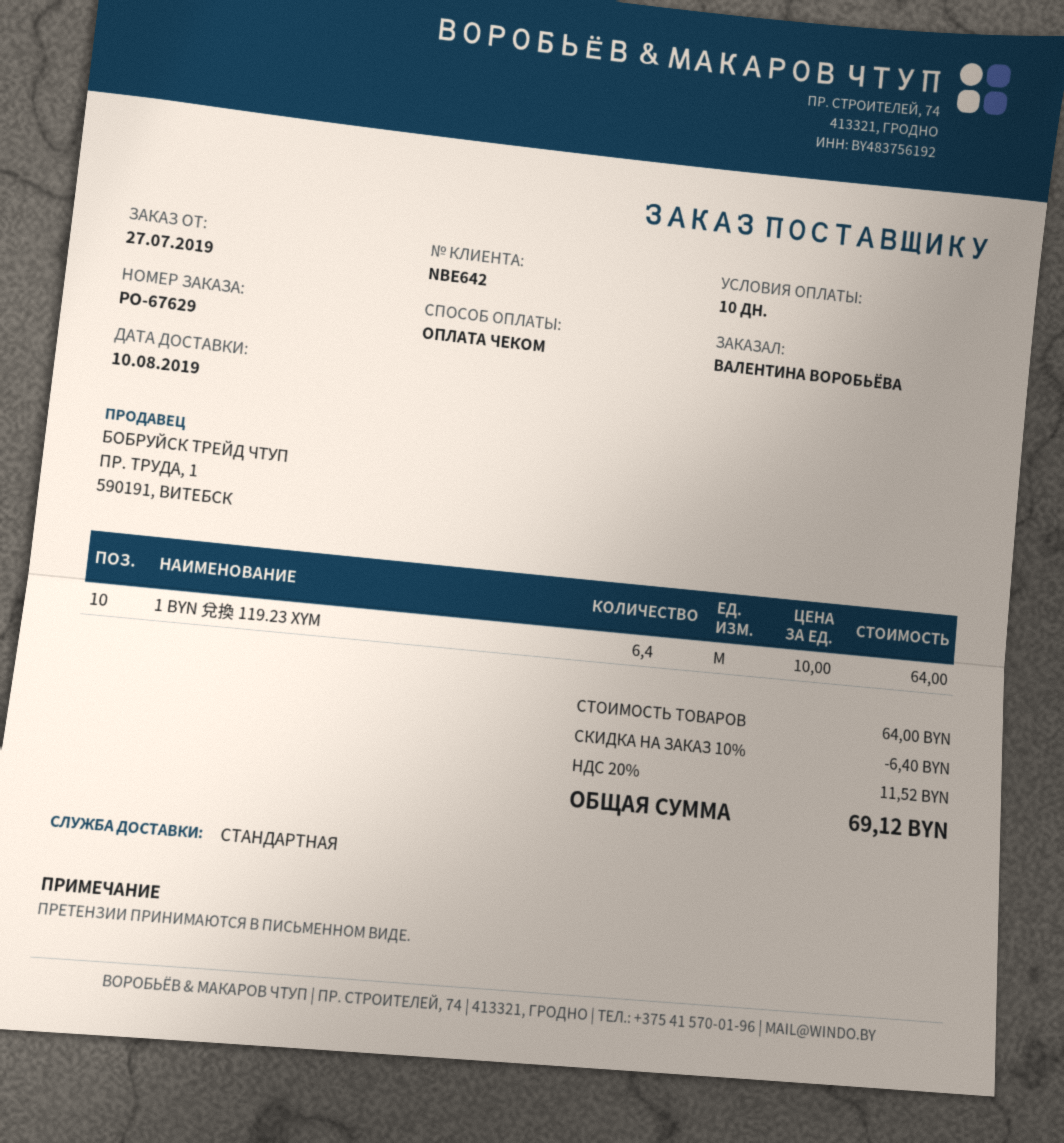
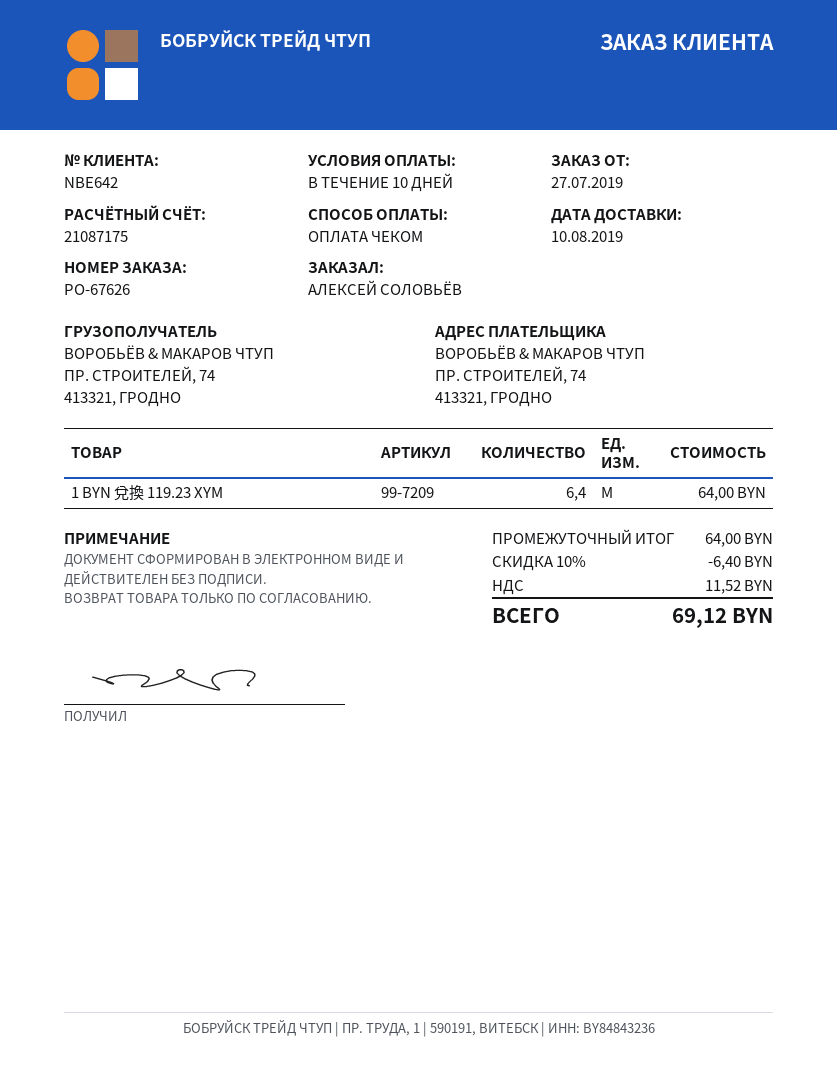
order number: PO-67629 -> PO-67626
ordered by: ВАЛЕНТИНА ВОРОБЬЁВА -> АЛЕКСЕЙ СОЛОВЬЁВ

